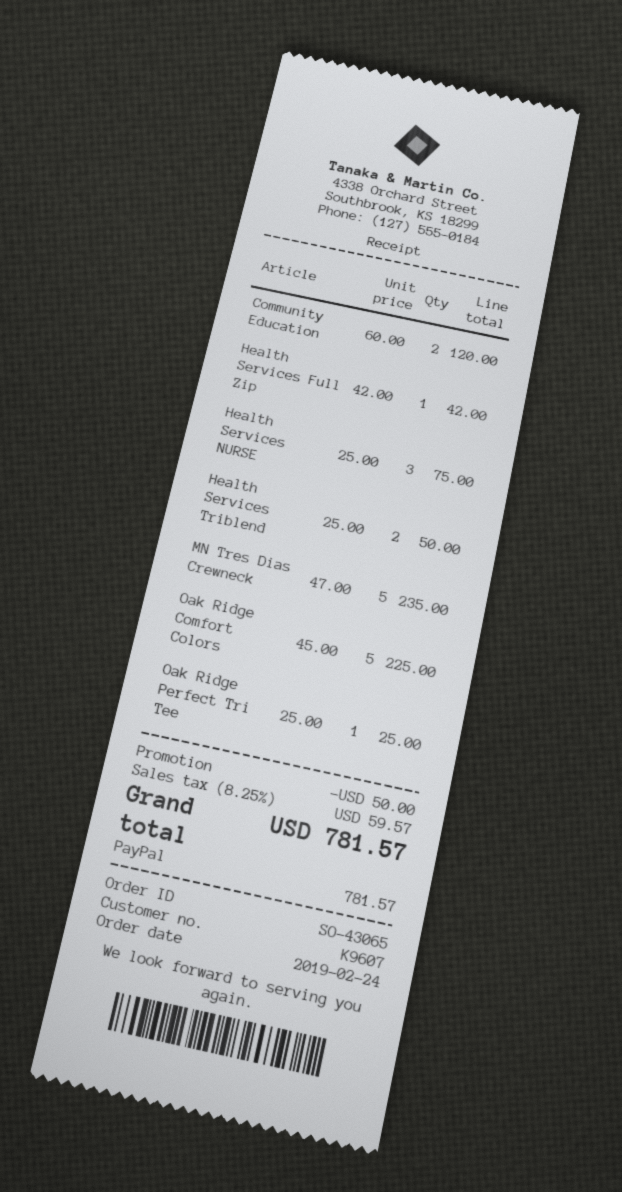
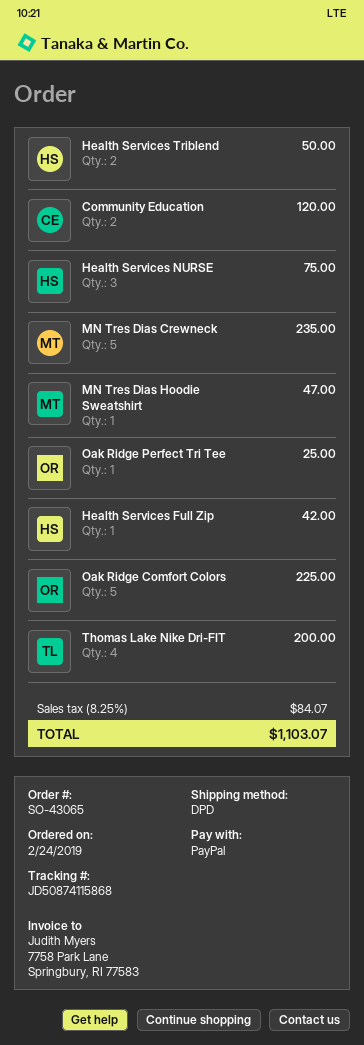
MN Tres Dias Hoodie Sweatshirt: none -> 1 for 47.00
Thomas Lake Nike Dri-FIT: none -> 4 for 200.00
discount: 50.00 -> none
tax: 8.25% = 59.57 -> 8.25% = 84.07
total: 781.57 -> 1103.07

